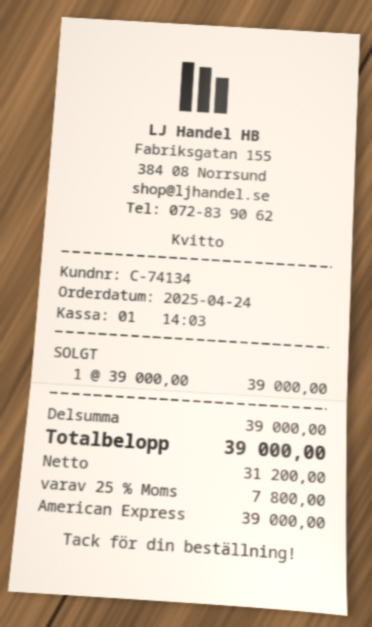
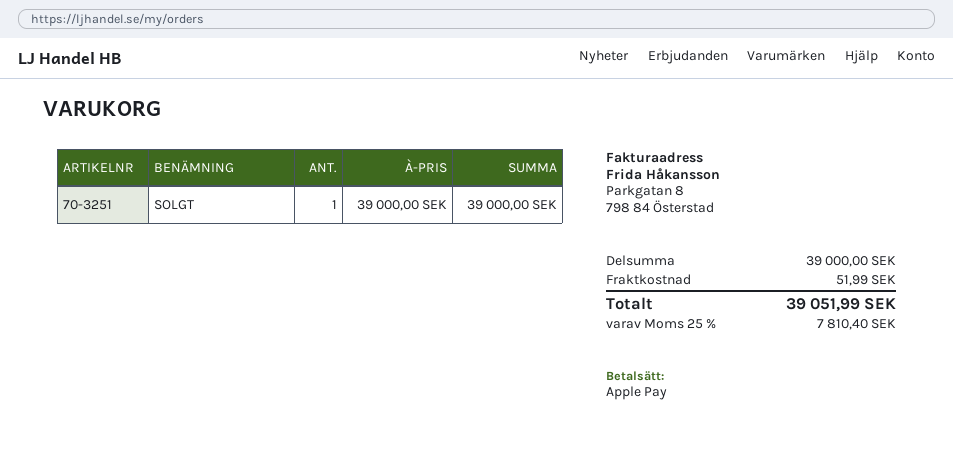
payment method: American Express -> Apple Pay
shipping: none -> 51.99
tax: 25% = 7800.00 -> 25% = 7810.40
total: 39000.00 -> 39051.99

